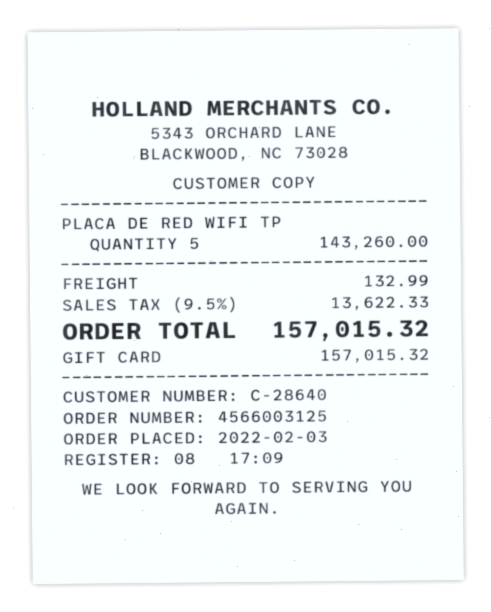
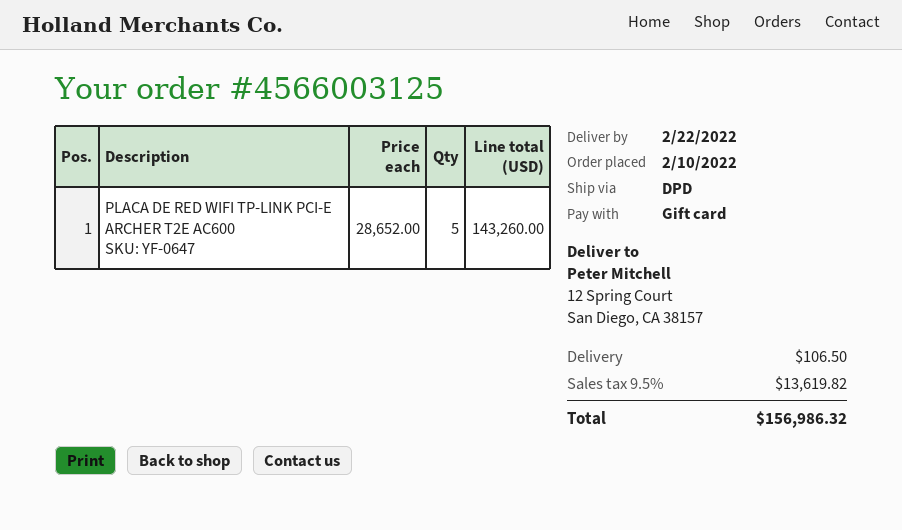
order date: 2022-02-03 -> 2022-02-10
shipping: 132.99 -> 106.50
tax: 9.5% = 13622.33 -> 9.5% = 13619.82
total: 157015.32 -> 156986.32

